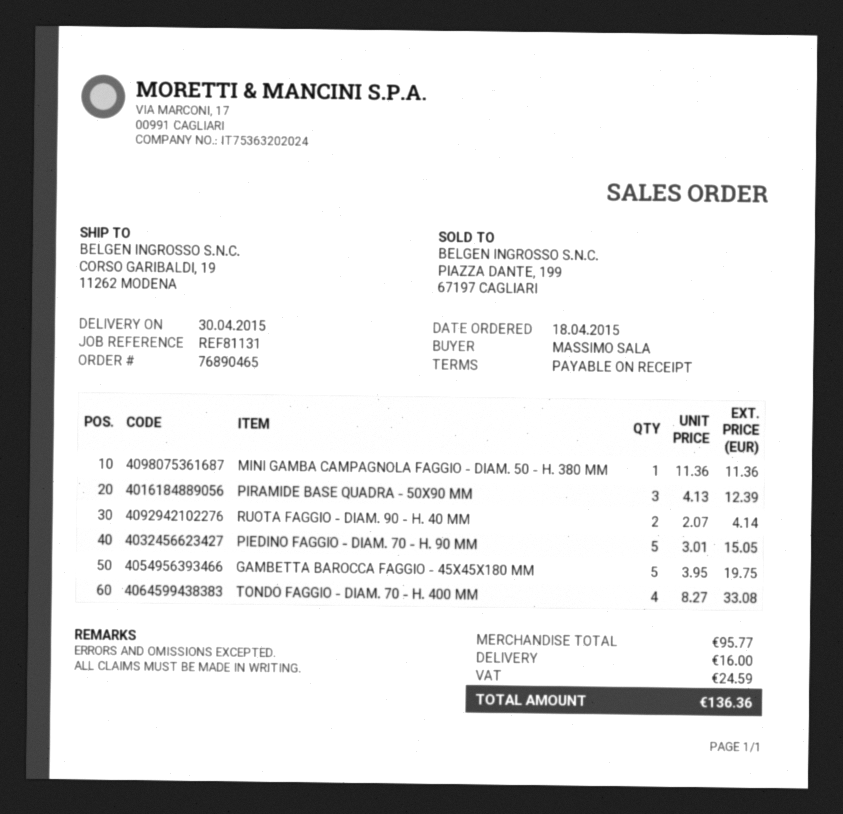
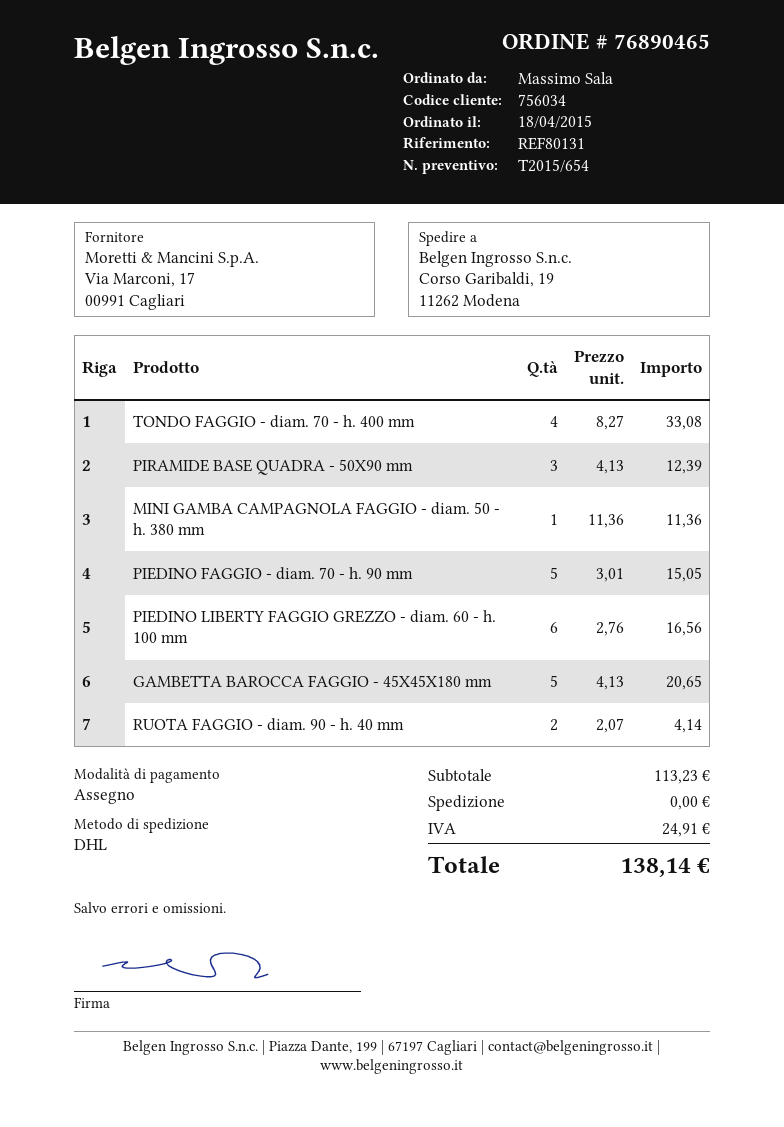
reference: REF81131 -> REF80131
GAMBETTA BAROCCA FAGGIO - 45X45X180 MM: 5 x 3.95 = 19.75 -> 5 x 4.13 = 20.65
PIEDINO LIBERTY FAGGIO GREZZO - diam. 60 - h. 100 mm: none -> 6 x 2.76 = 16.56
subtotal: 95.77 -> 113.23
shipping: 16.00 -> 0.00
tax: 24.59 -> 24.91
total: 136.36 -> 138.14

